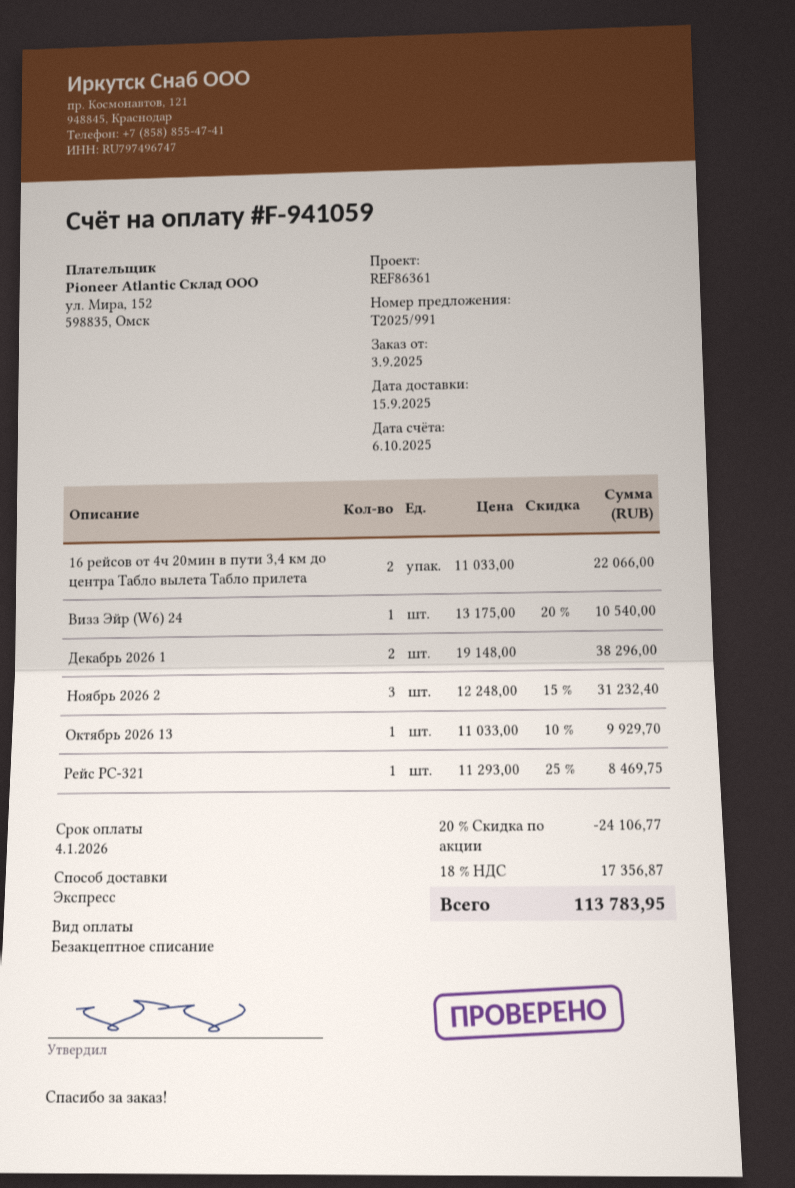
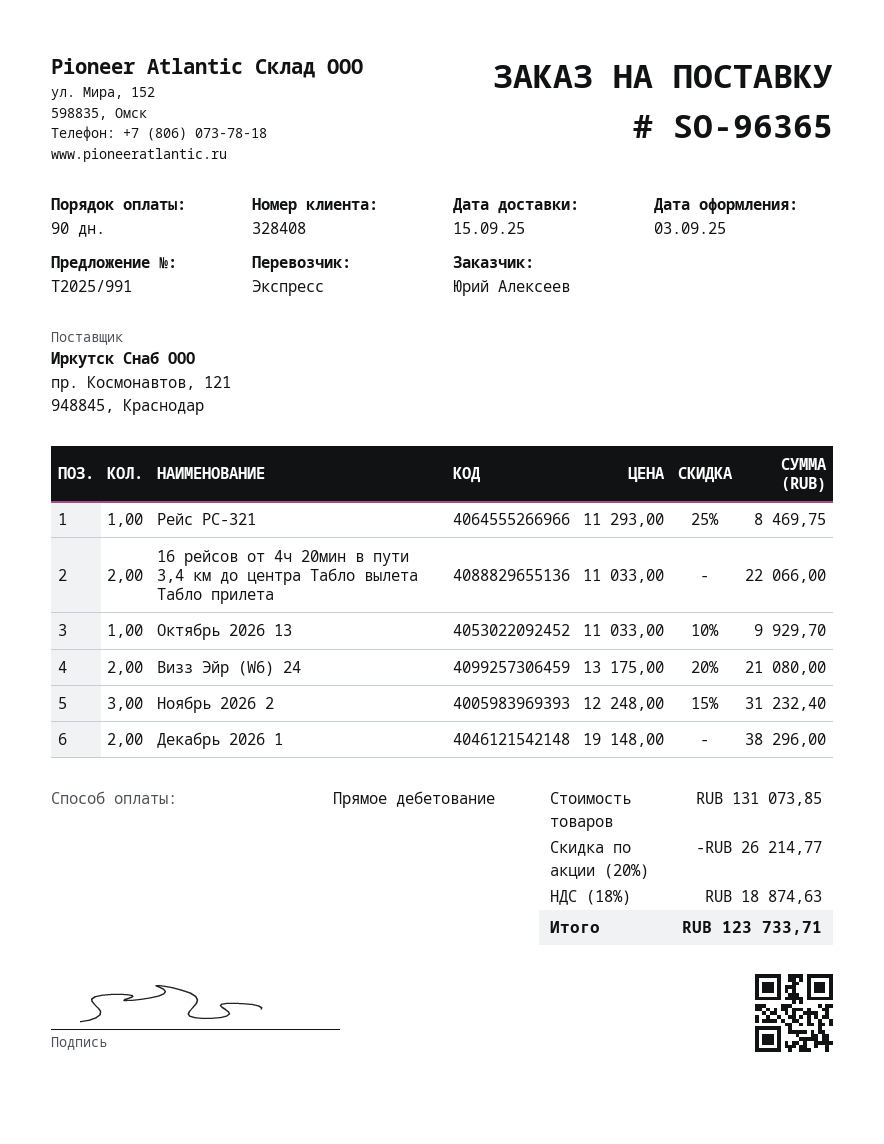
Визз Эйр (W6) 24: 1 x 13175.00 - 20% = 10540.00 -> 2 x 13175.00 - 20% = 21080.00
discount: 20% = 24106.77 -> 20% = 26214.77
tax: 18% = 17356.87 -> 18% = 18874.63
total: 113783.95 -> 123733.71

